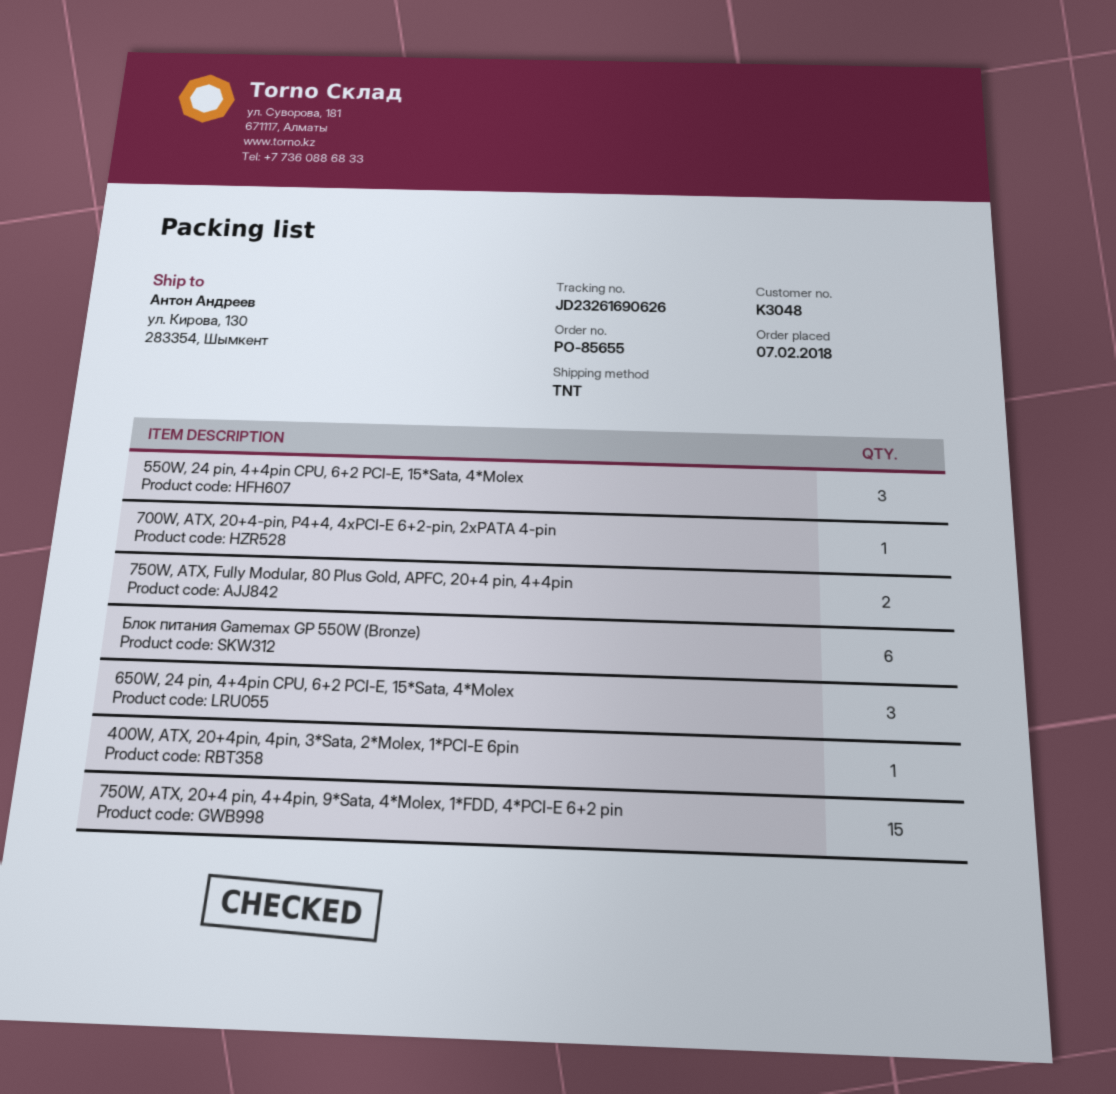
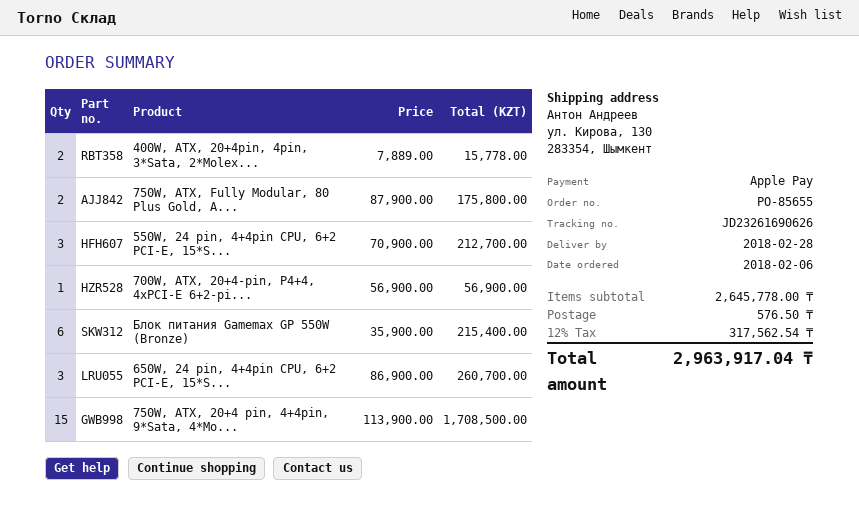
order date: 2018-02-07 -> 2018-02-06
400W, ATX, 20+4pin, 4pin, 3*Sata, 2*Molex, 1*PCI-E 6pin: 1 -> 2

